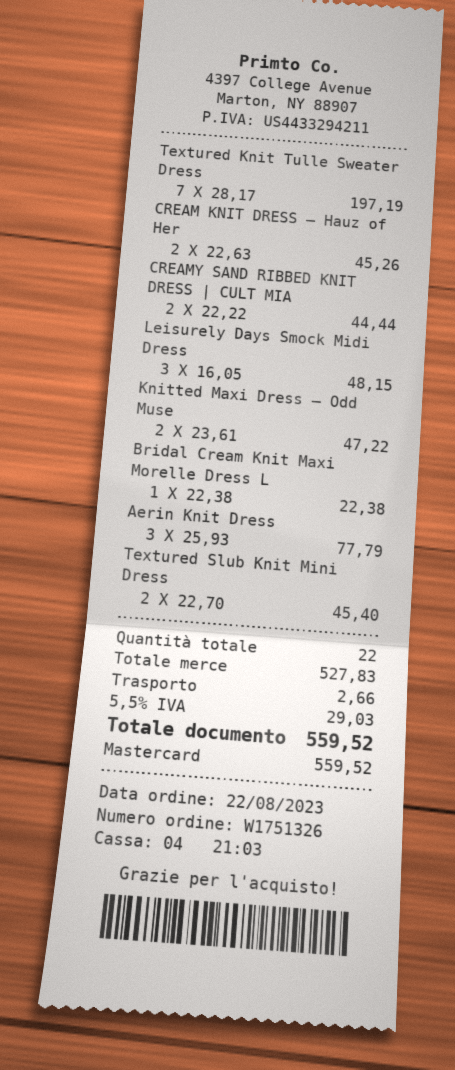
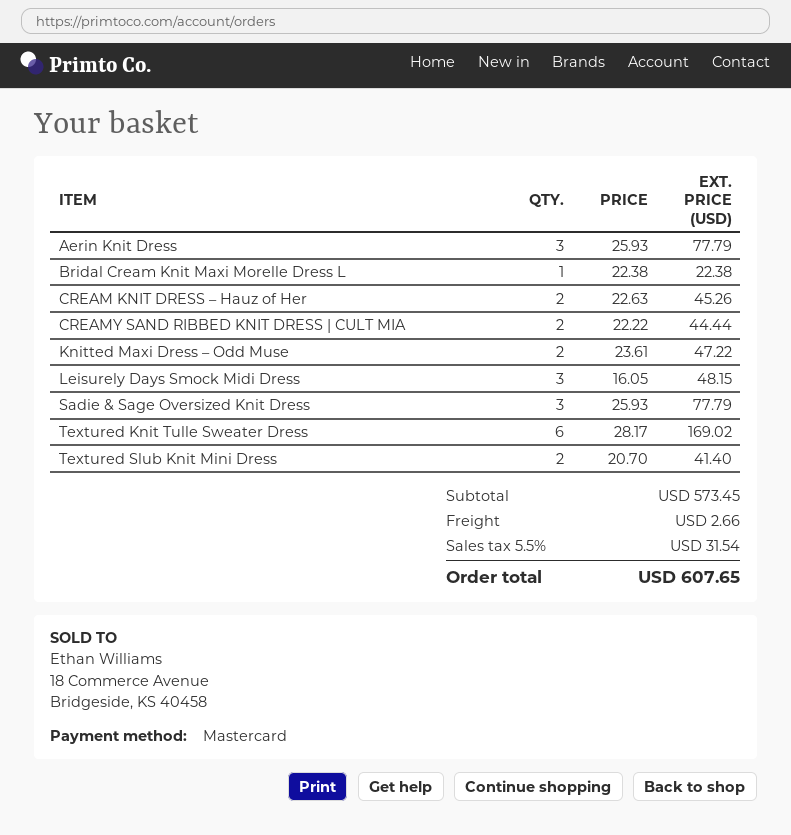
Textured Knit Tulle Sweater Dress: 7 x 28.17 = 197.19 -> 6 x 28.17 = 169.02
Textured Slub Knit Mini Dress: 2 x 22.70 = 45.40 -> 2 x 20.70 = 41.40
Sadie & Sage Oversized Knit Dress: none -> 3 x 25.93 = 77.79
subtotal: 527.83 -> 573.45
tax: 5.5% = 29.03 -> 5.5% = 31.54
total: 559.52 -> 607.65

